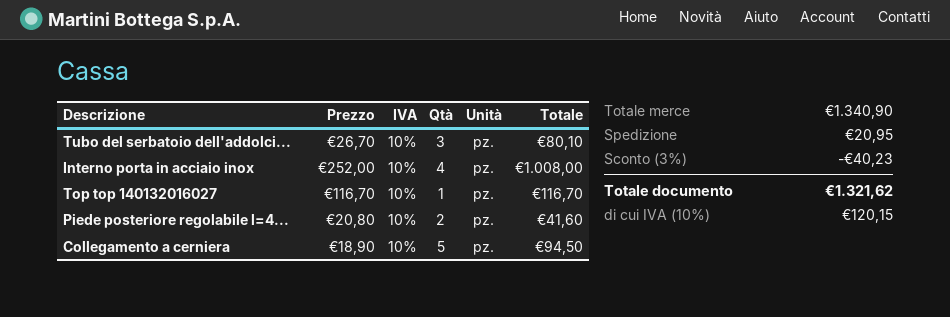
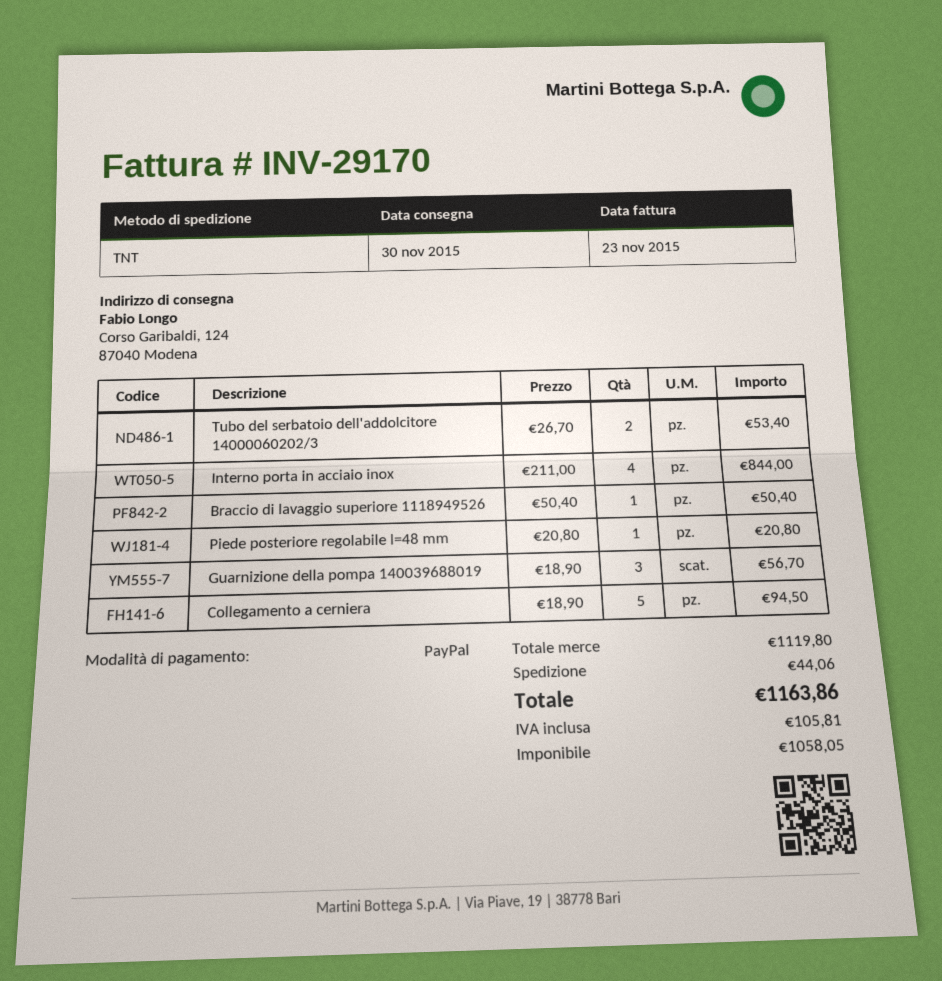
Tubo del serbatoio dell'addolci...: 3 x 26.70 = 80.10 -> 2 x 26.70 = 53.40
Interno porta in acciaio inox: 4 x 252.00 = 1008.00 -> 4 x 211.00 = 844.00
Top top 140132016027: 1 x 116.70 = 116.70 -> none
Piede posteriore regolabile l=4...: 2 x 20.80 = 41.60 -> 1 x 20.80 = 20.80
Braccio di lavaggio superiore 1118949526: none -> 1 x 50.40 = 50.40
Guarnizione della pompa 140039688019: none -> 3 x 18.90 = 56.70
subtotal: 1340.90 -> 1119.80
discount: 3% = 40.23 -> none
shipping: 20.95 -> 44.06
tax: 120.15 -> 105.81
total: 1321.62 -> 1163.86

